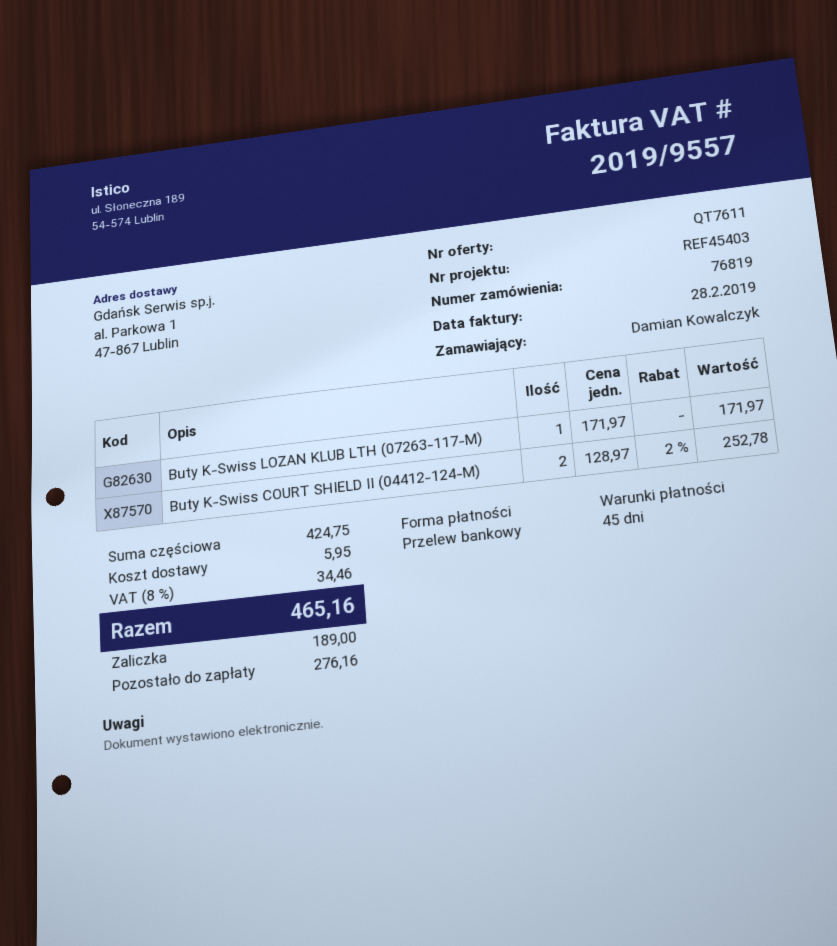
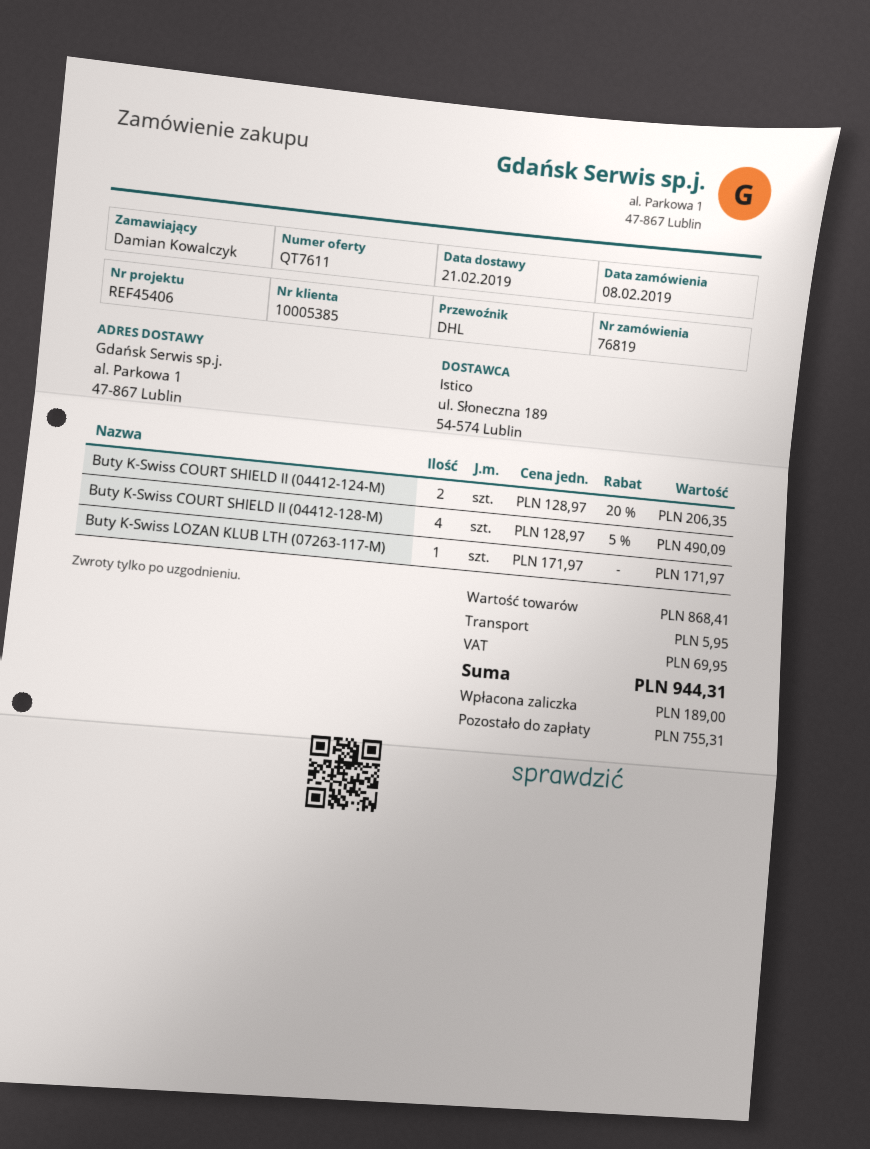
reference: REF45403 -> REF45406
Buty K-Swiss COURT SHIELD II (04412-124-M): 2 x 128.97 - 2% = 252.78 -> 2 x 128.97 - 20% = 206.35
Buty K-Swiss COURT SHIELD II (04412-128-M): none -> 4 x 128.97 - 5% = 490.09
subtotal: 424.75 -> 868.41
tax: 34.46 -> 69.95
total: 465.16 -> 944.31
balance: 276.16 -> 755.31

